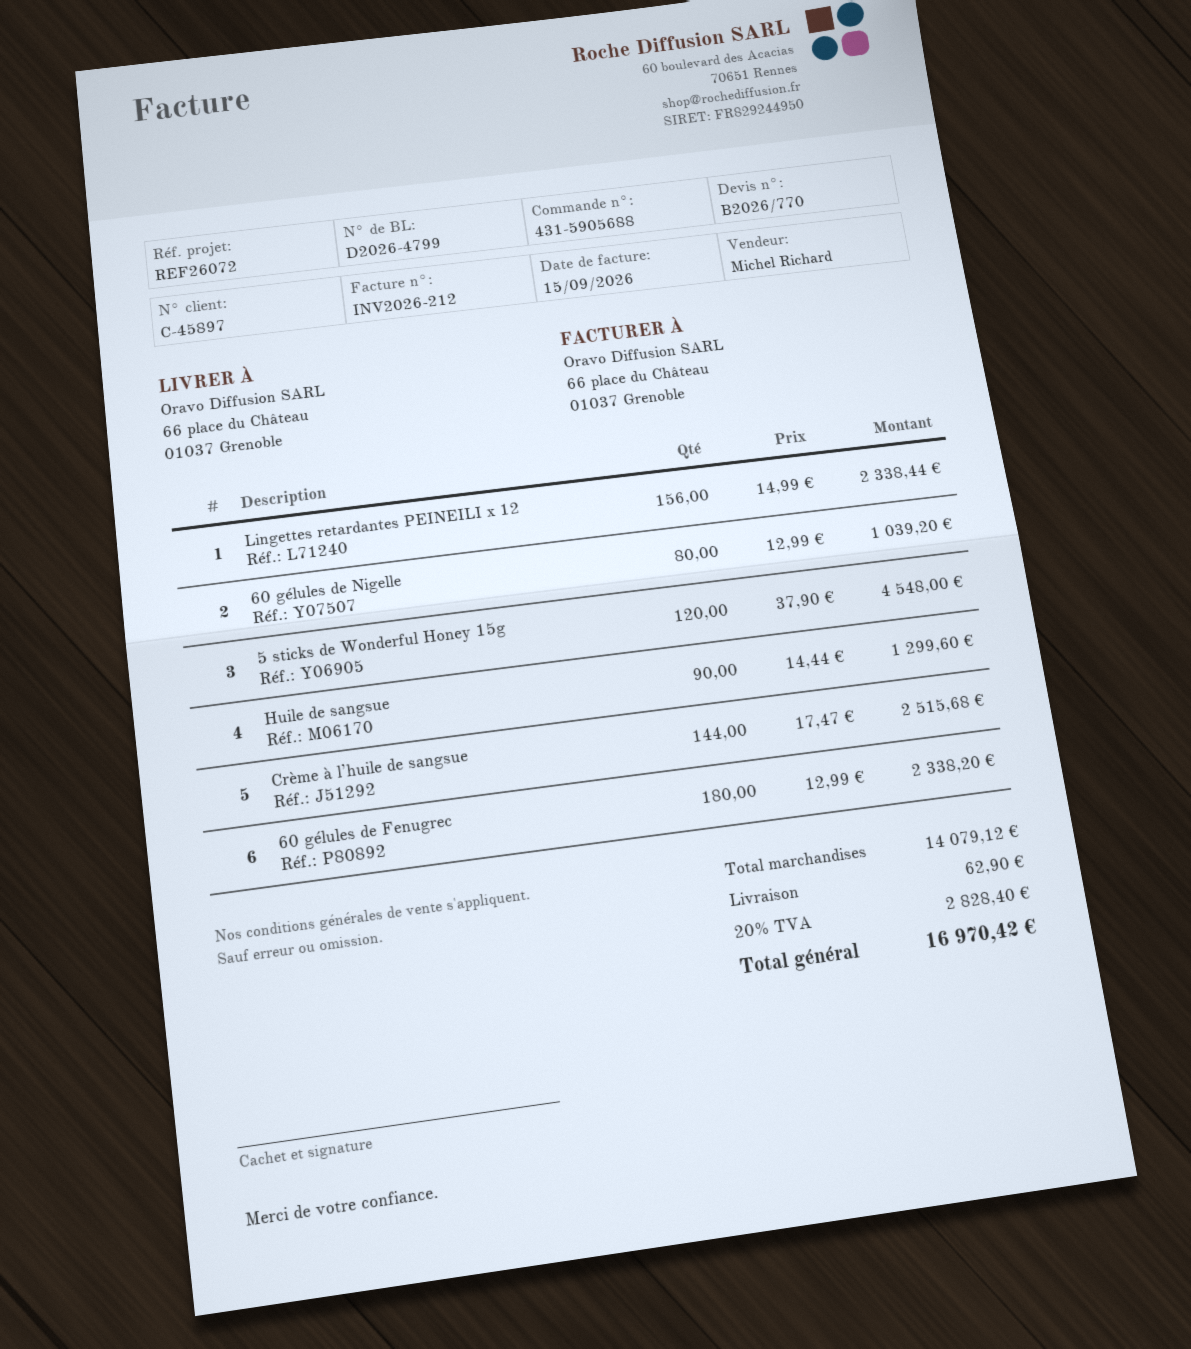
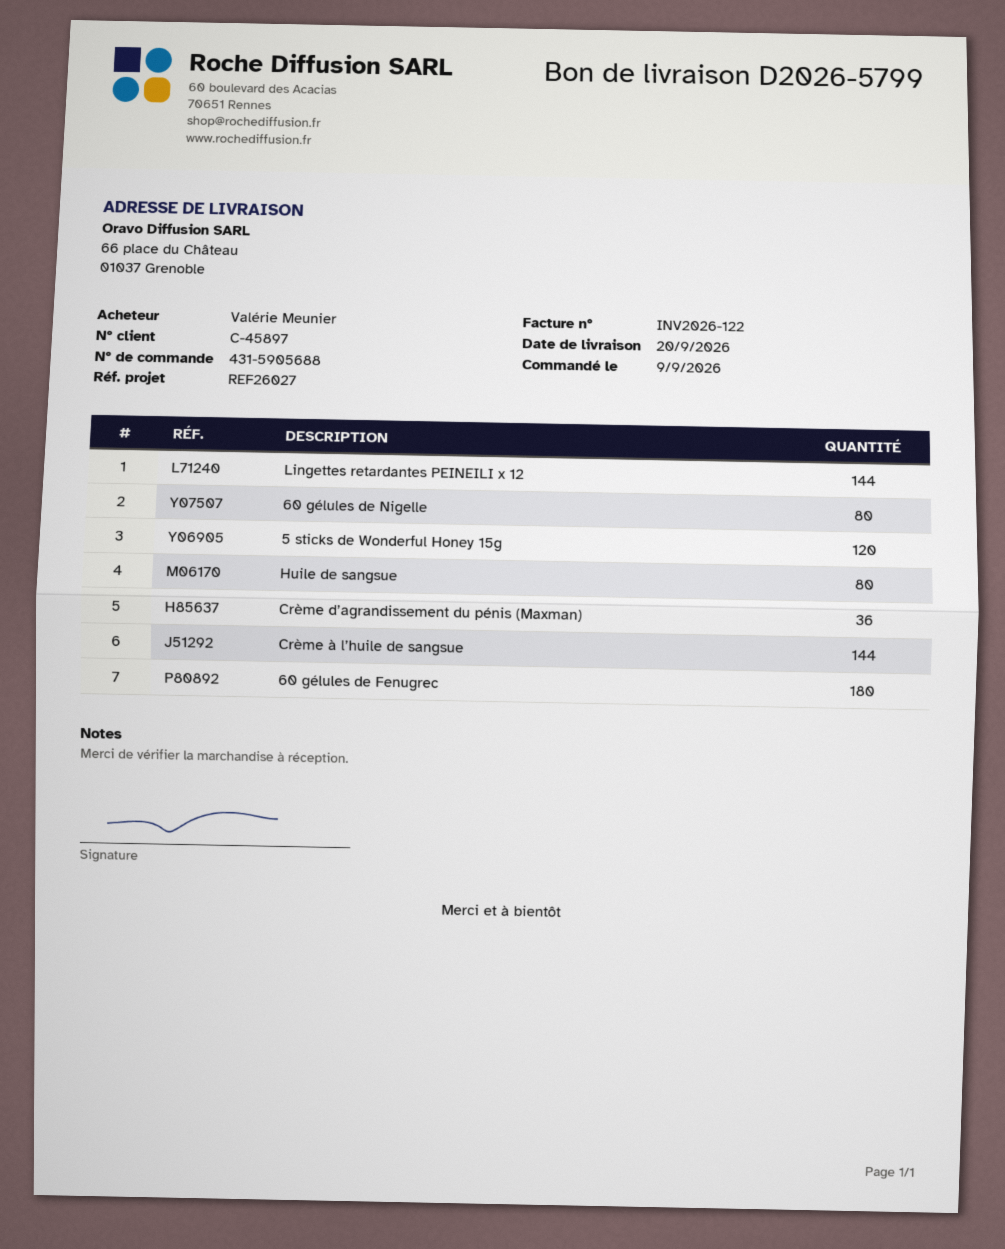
delivery note number: D2026-4799 -> D2026-5799
invoice number: INV2026-212 -> INV2026-122
reference: REF26072 -> REF26027
Lingettes retardantes PEINEILI x 12: 156 -> 144
Huile de sangsue: 90 -> 80
Crème d’agrandissement du pénis (Maxman): none -> 36

